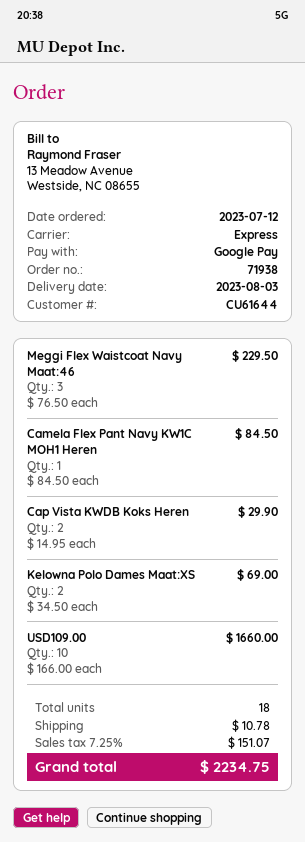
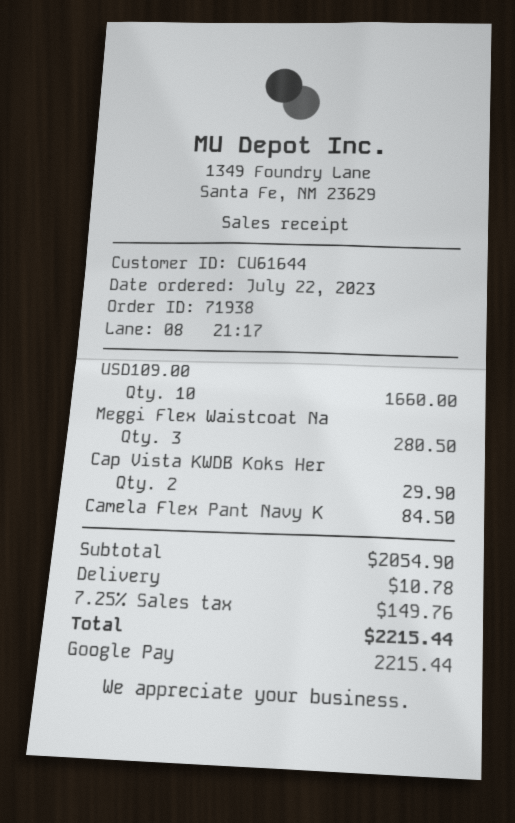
order date: 2023-07-12 -> 2023-07-22
Meggi Flex Waistcoat Navy Maat:46: 3 for 229.50 -> 3 for 280.50
Kelowna Polo Dames Maat:XS: 2 for 69.00 -> none
tax: 7.25% = 151.07 -> 7.25% = 149.76
total: 2234.75 -> 2215.44

